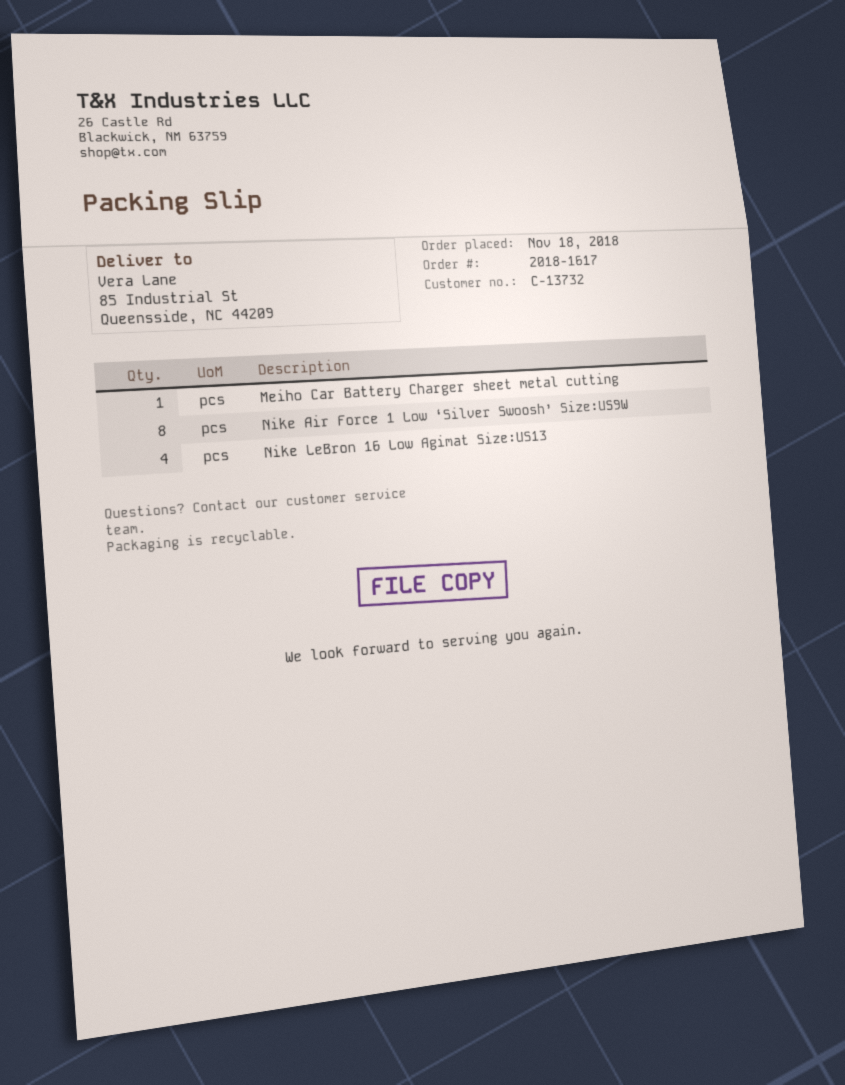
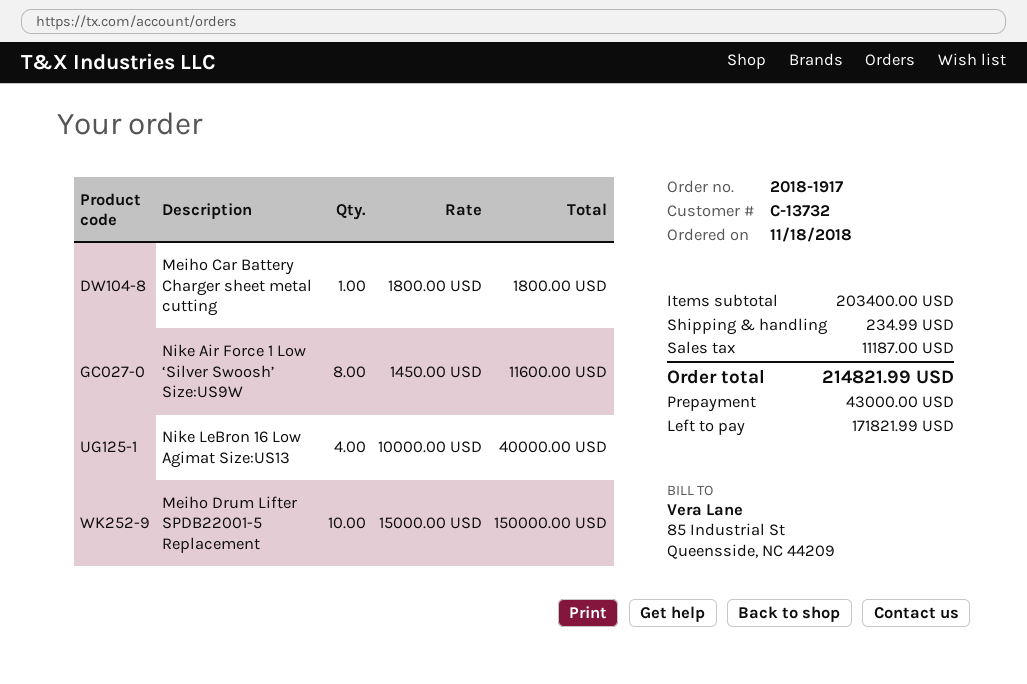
order number: 2018-1617 -> 2018-1917
Meiho Drum Lifter SPDB22001-5 Replacement: none -> 10

